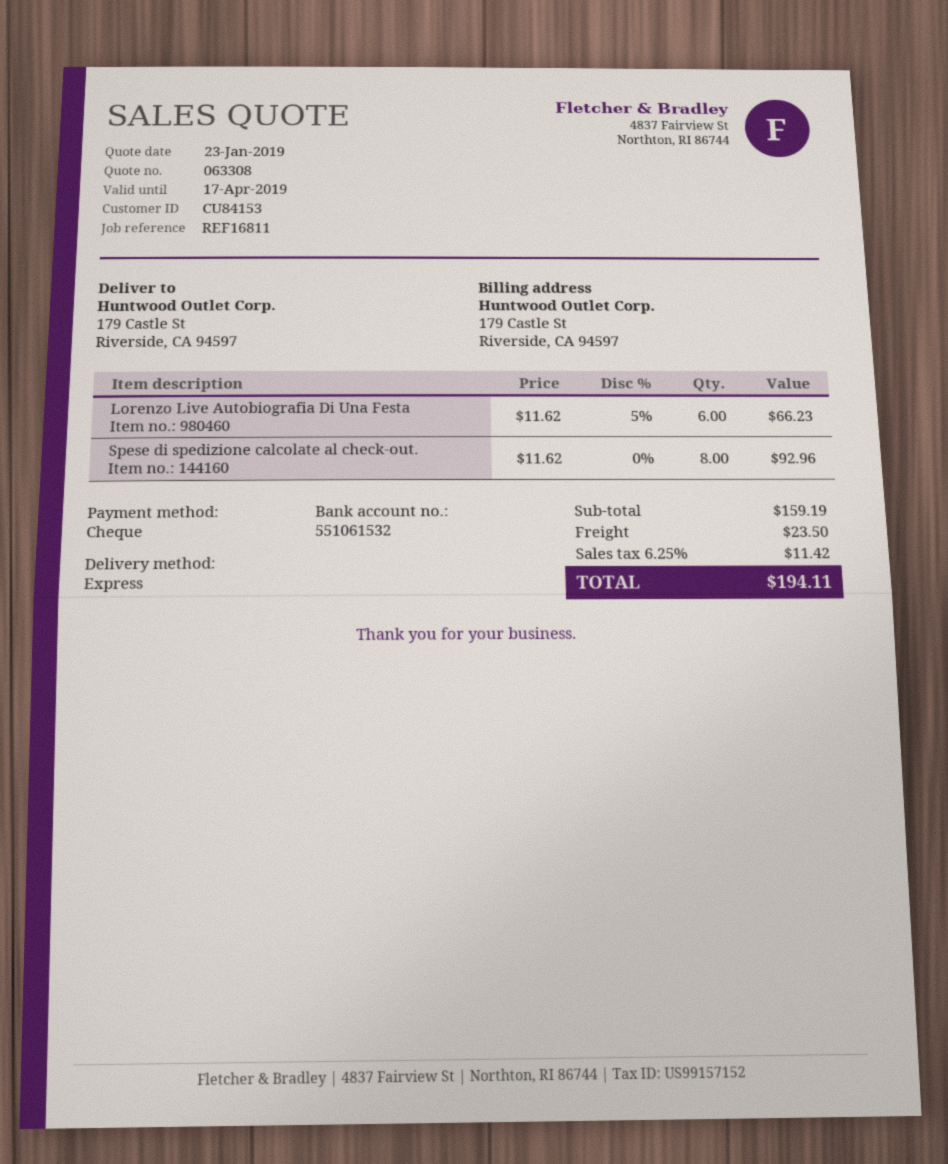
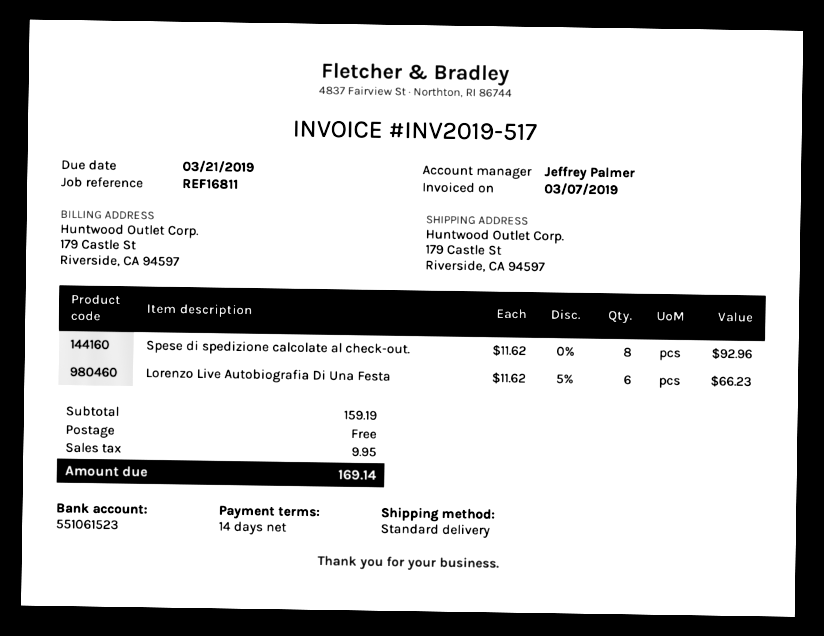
bank account: 551061532 -> 551061523
shipping method: express -> standard
shipping: 23.50 -> 0.00
tax: 11.42 -> 9.95
total: 194.11 -> 169.14

